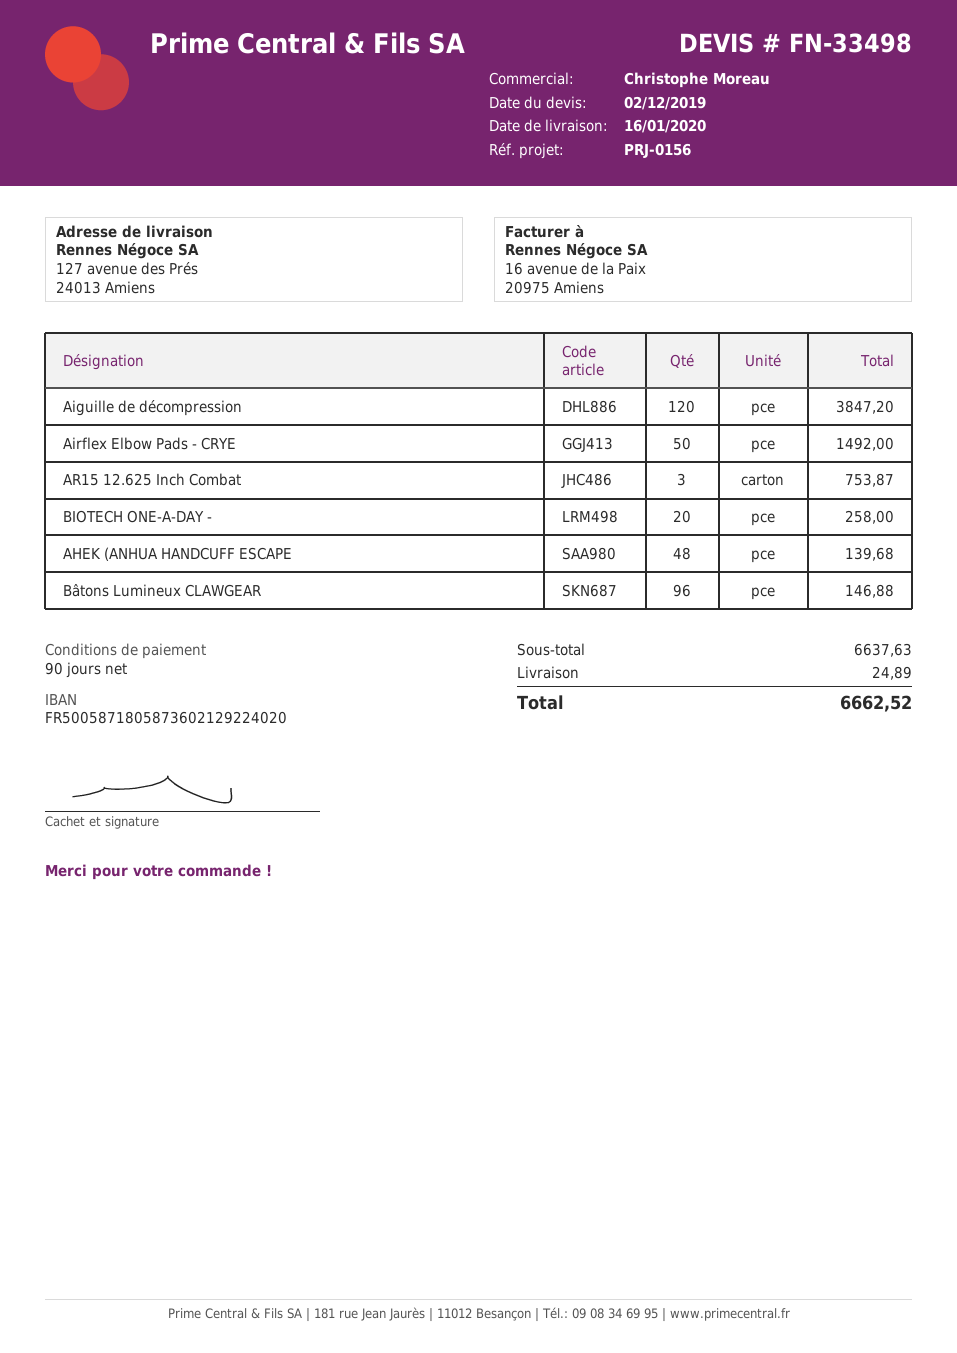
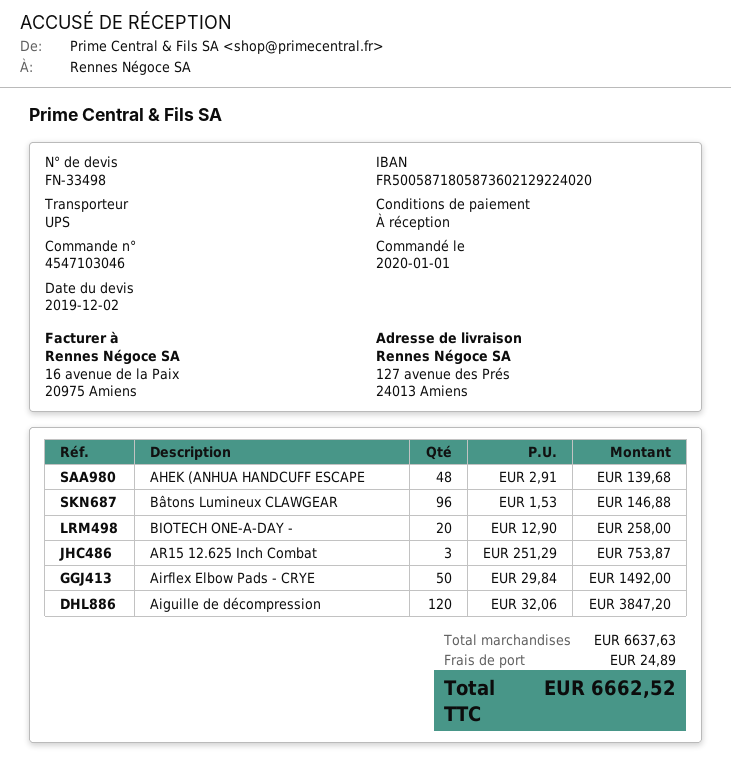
payment terms: 90 days -> on receipt

